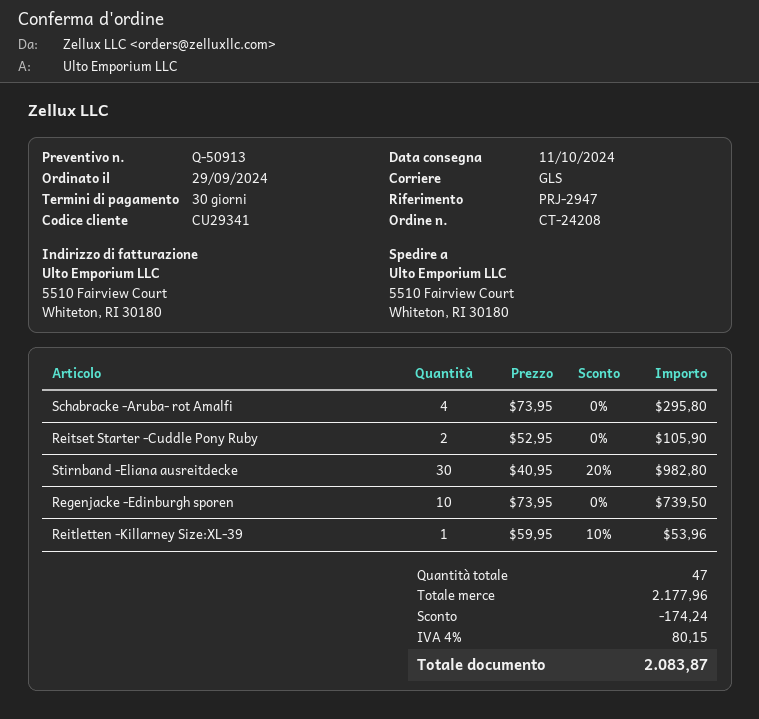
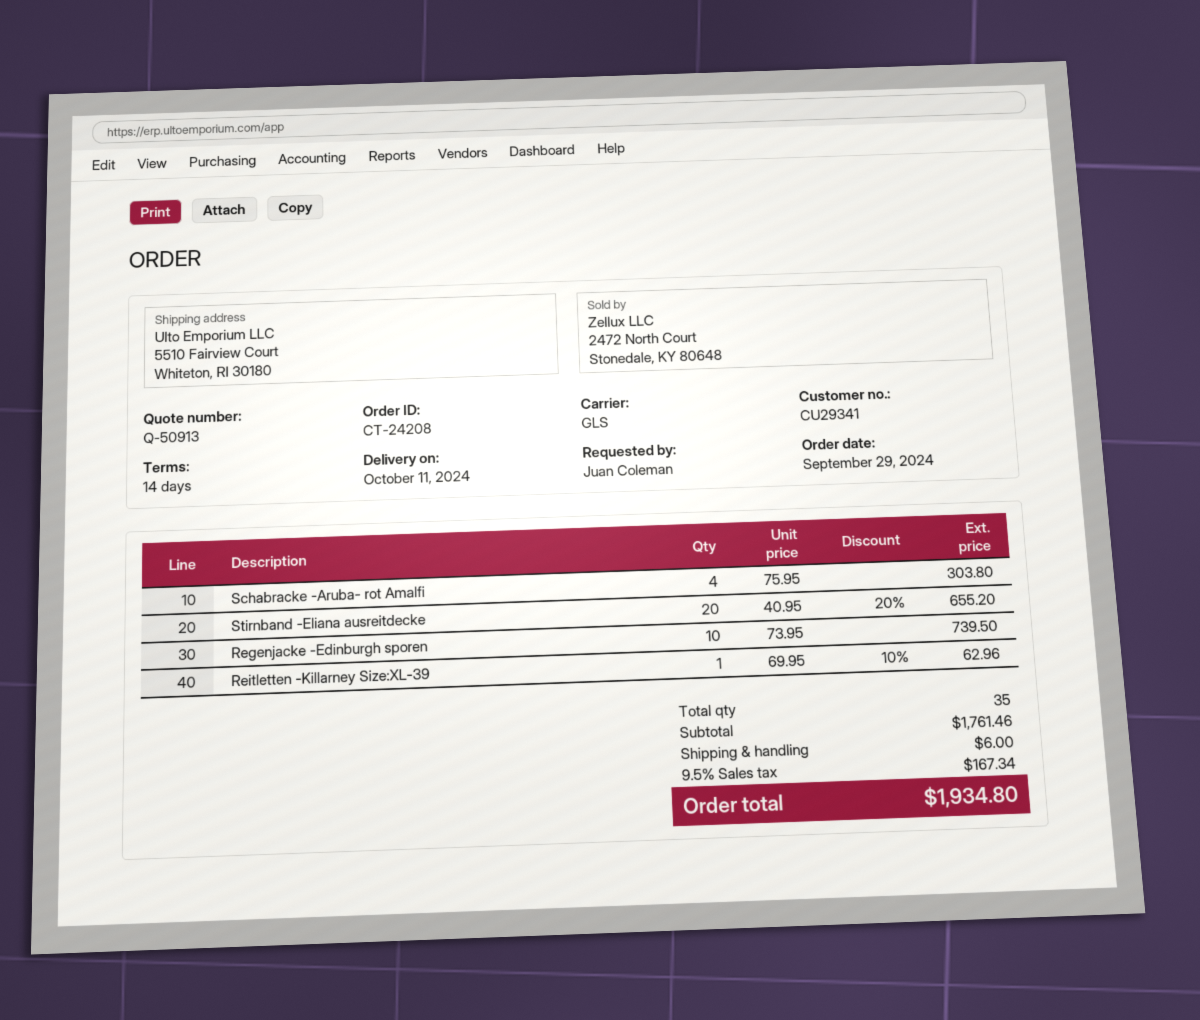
payment terms: 30 days -> 14 days
Schabracke -Aruba- rot Amalfi: 4 x 73.95 = 295.80 -> 4 x 75.95 = 303.80
Reitset Starter -Cuddle Pony Ruby: 2 x 52.95 = 105.90 -> none
Stirnband -Eliana ausreitdecke: 30 x 40.95 - 20% = 982.80 -> 20 x 40.95 - 20% = 655.20
Reitletten -Killarney Size:XL-39: 1 x 59.95 - 10% = 53.96 -> 1 x 69.95 - 10% = 62.96
total quantity: 47 -> 35
subtotal: 2177.96 -> 1761.46
discount: 174.24 -> none
shipping: none -> 6.00
tax: 4% = 80.15 -> 9.5% = 167.34
total: 2083.87 -> 1934.80

